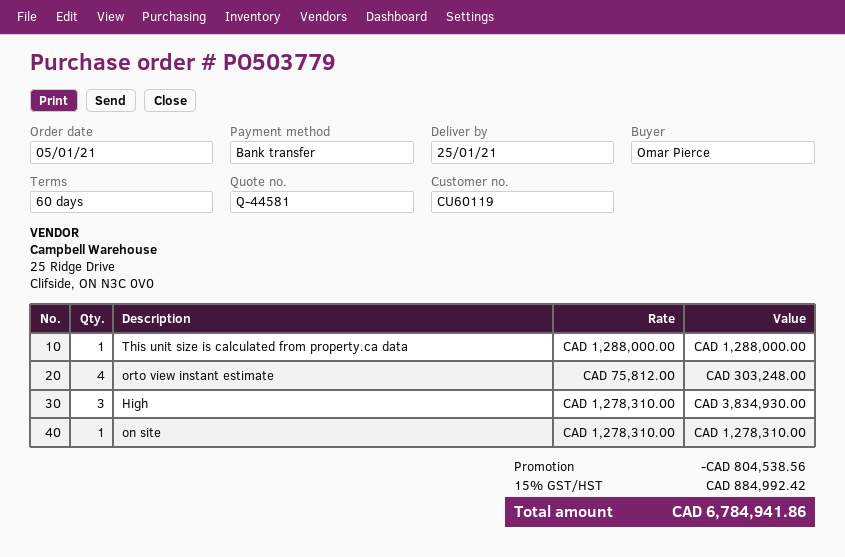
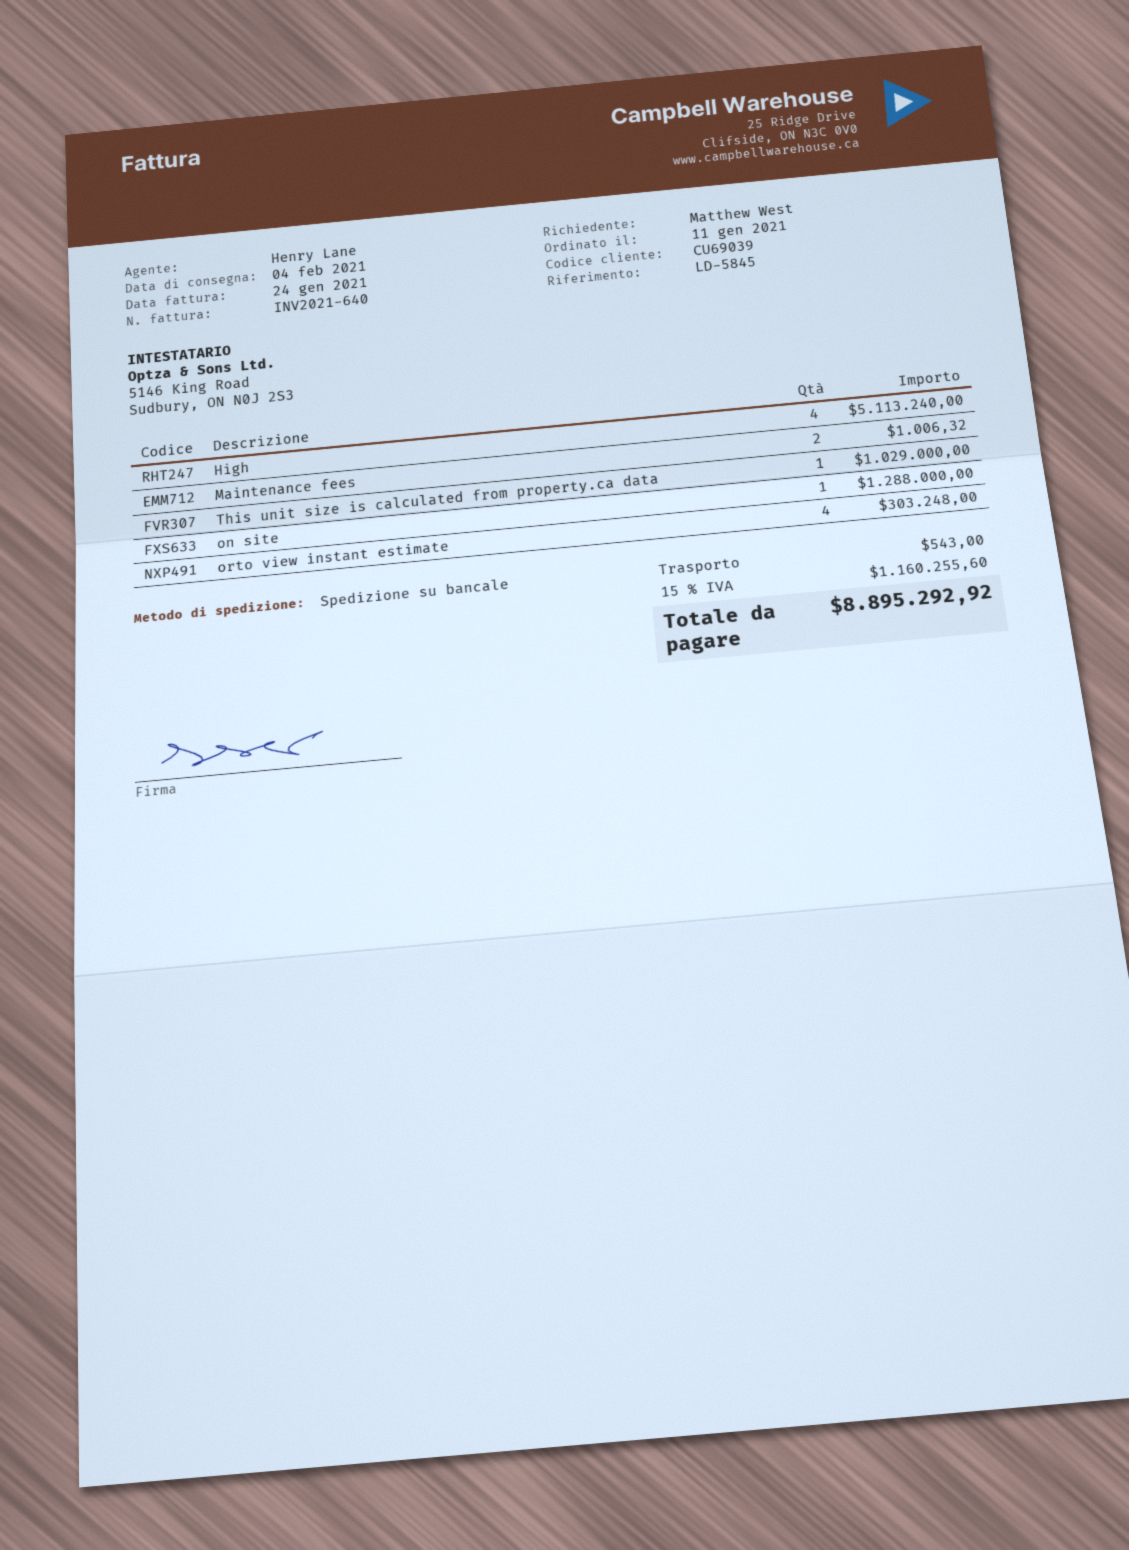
order date: 2021-01-05 -> 2021-01-11
delivery date: 2021-01-25 -> 2021-02-04
customer number: CU60119 -> CU69039
ordered by: Omar Pierce -> Matthew West
This unit size is calculated from property.ca data: 1 for 1288000.00 -> 1 for 1029000.00
High: 3 for 3834930.00 -> 4 for 5113240.00
on site: 1 for 1278310.00 -> 1 for 1288000.00
Maintenance fees: none -> 2 for 1006.32
discount: 804538.56 -> none
shipping: none -> 543.00
tax: 15% = 884992.42 -> 15% = 1160255.60
total: 6784941.86 -> 8895292.92

